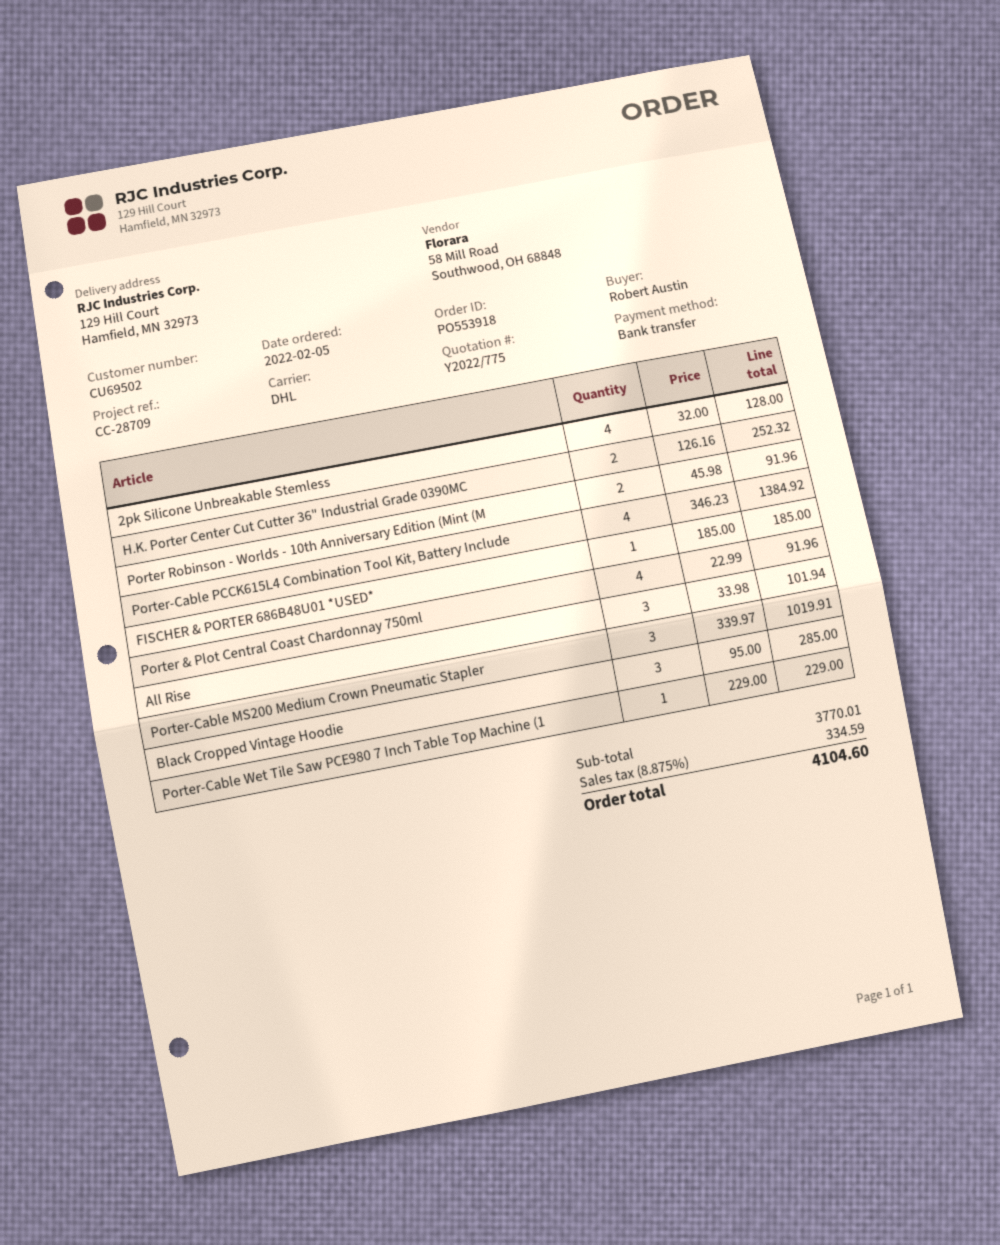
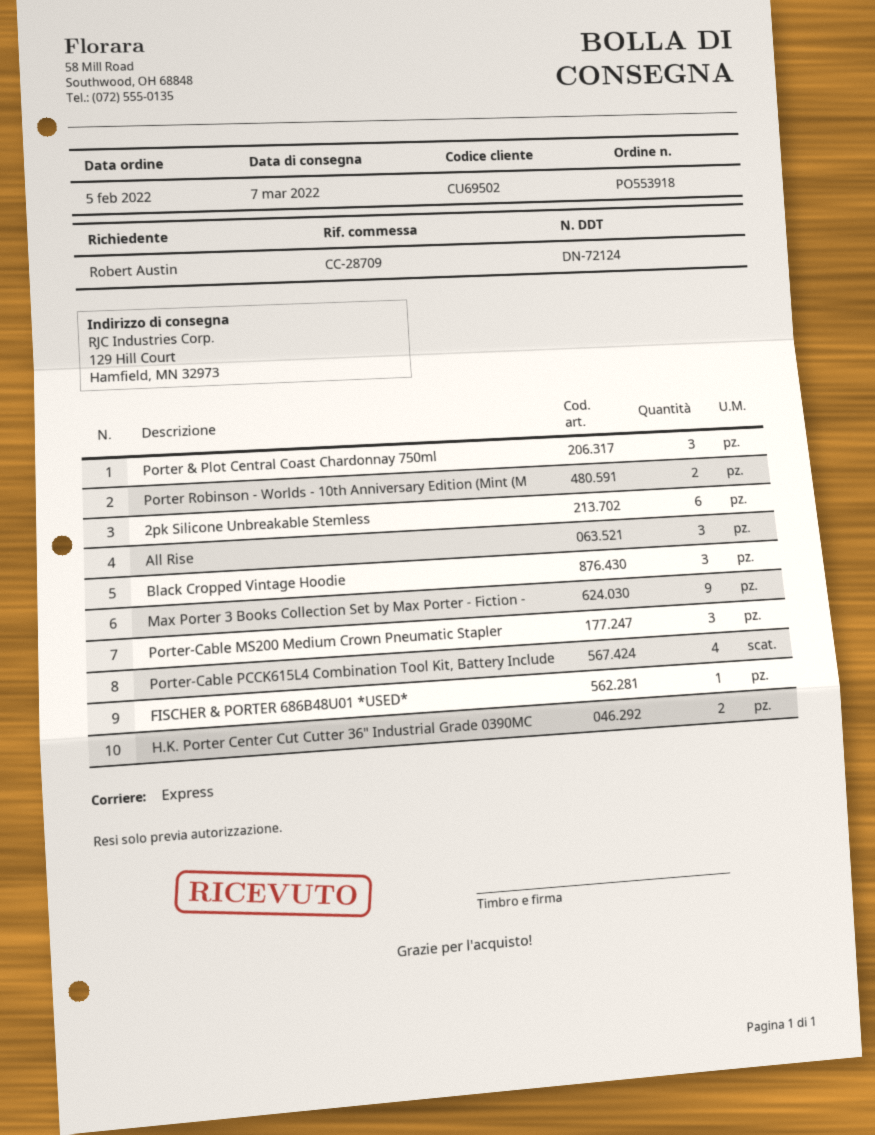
shipping method: DHL -> express
2pk Silicone Unbreakable Stemless: 4 -> 6
Porter & Plot Central Coast Chardonnay 750ml: 4 -> 3
Porter-Cable Wet Tile Saw PCE980 7 Inch Table Top Machine (1: 1 -> none
Max Porter 3 Books Collection Set by Max Porter - Fiction -: none -> 9

